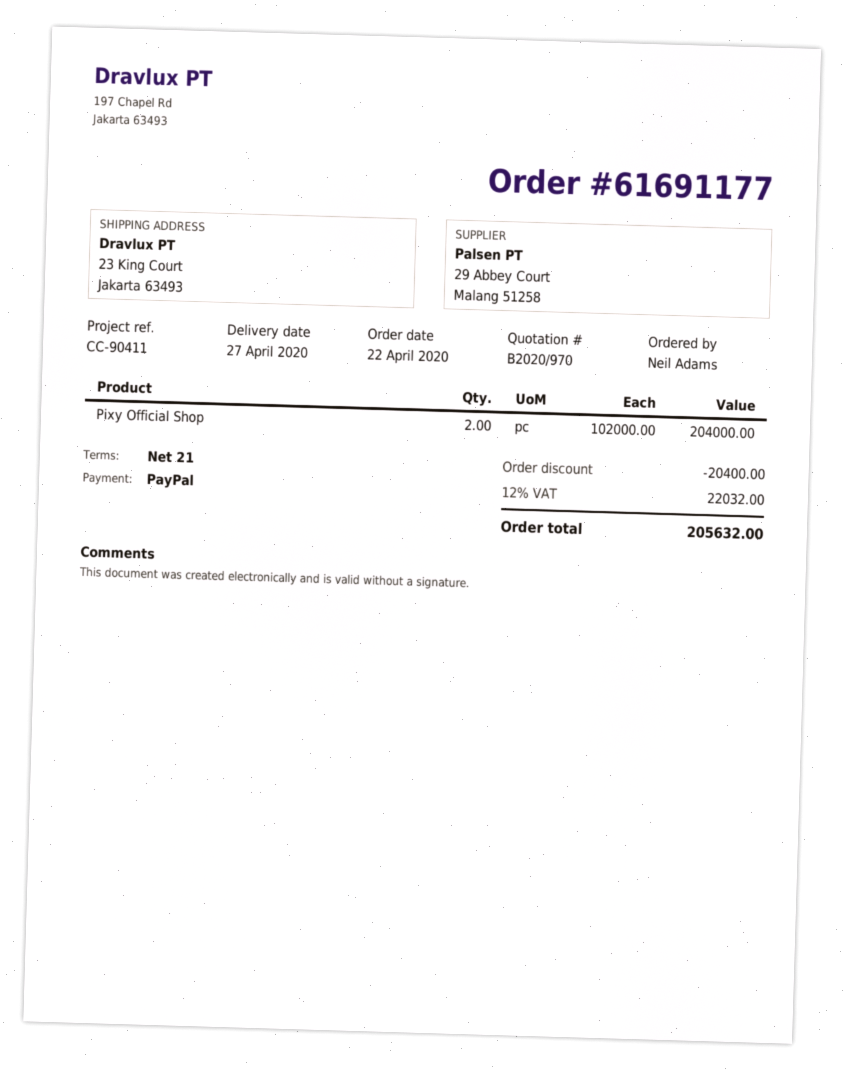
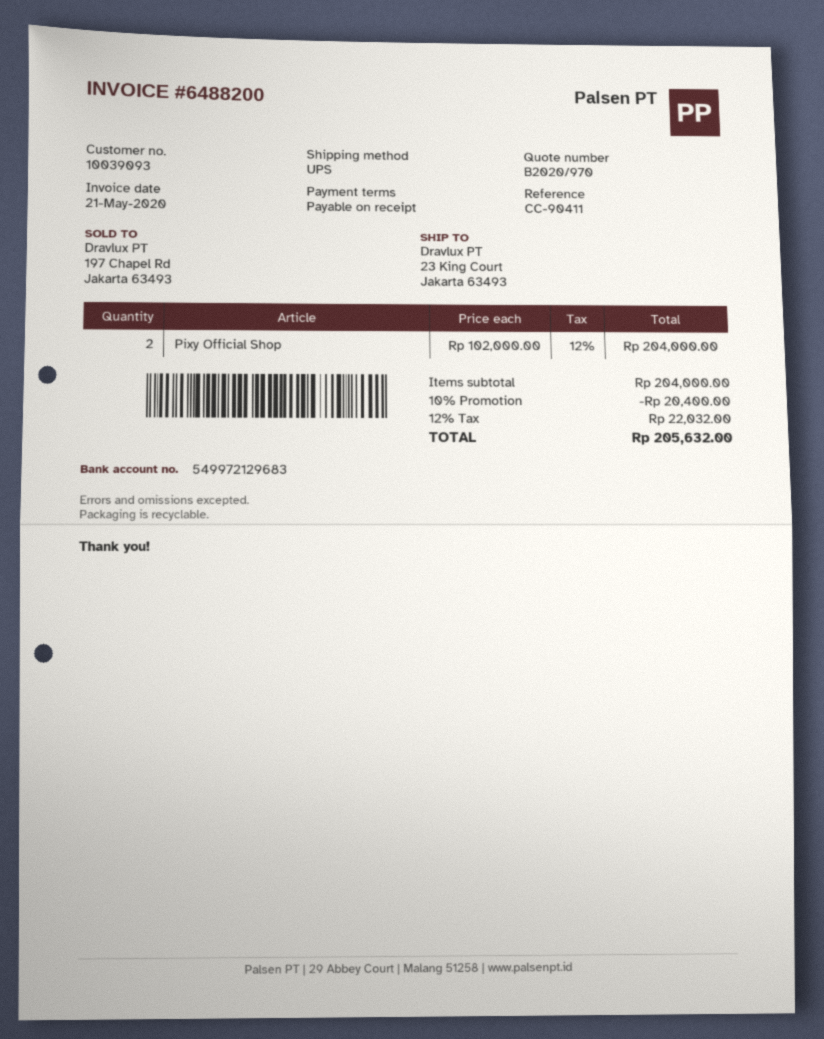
payment terms: 21 days -> on receipt

